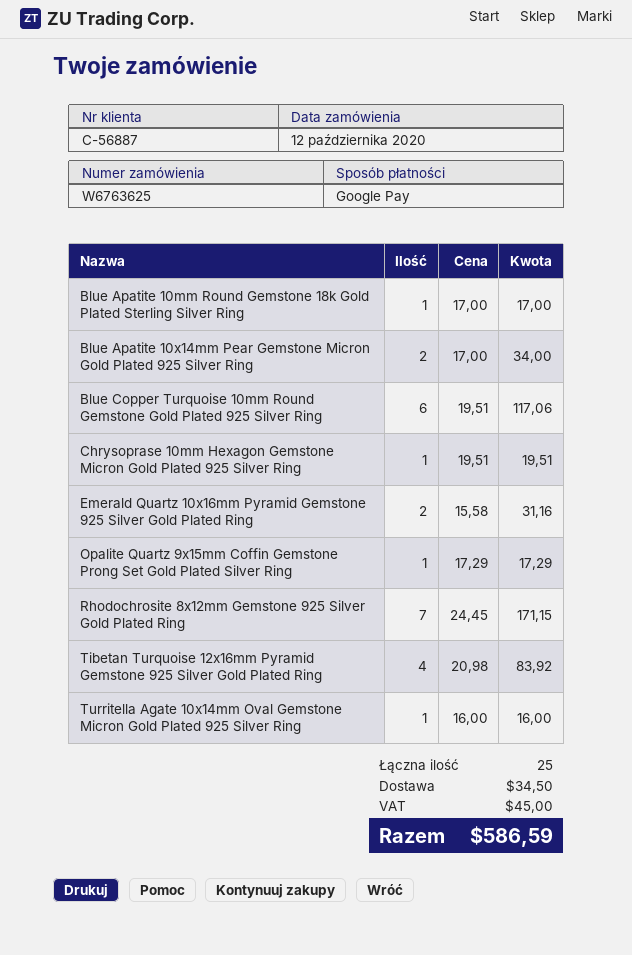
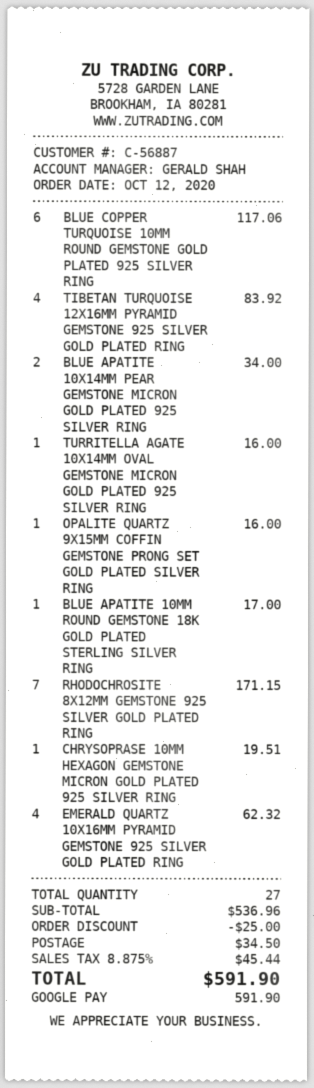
Emerald Quartz 10x16mm Pyramid Gemstone 925 Silver Gold Plated Ring: 2 for 31.16 -> 4 for 62.32
Opalite Quartz 9x15mm Coffin Gemstone Prong Set Gold Plated Silver Ring: 1 for 17.29 -> 1 for 16.00
total quantity: 25 -> 27
discount: none -> 25.00
tax: 45.00 -> 45.44
total: 586.59 -> 591.90

